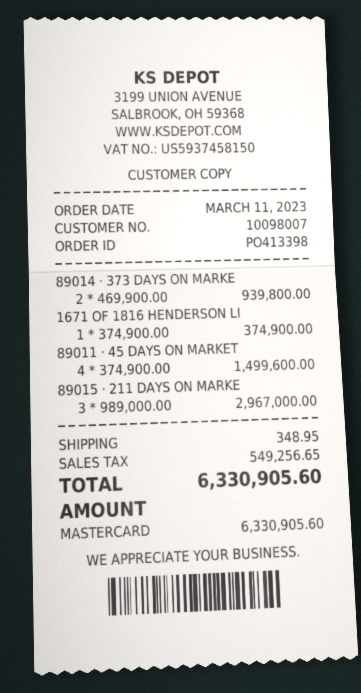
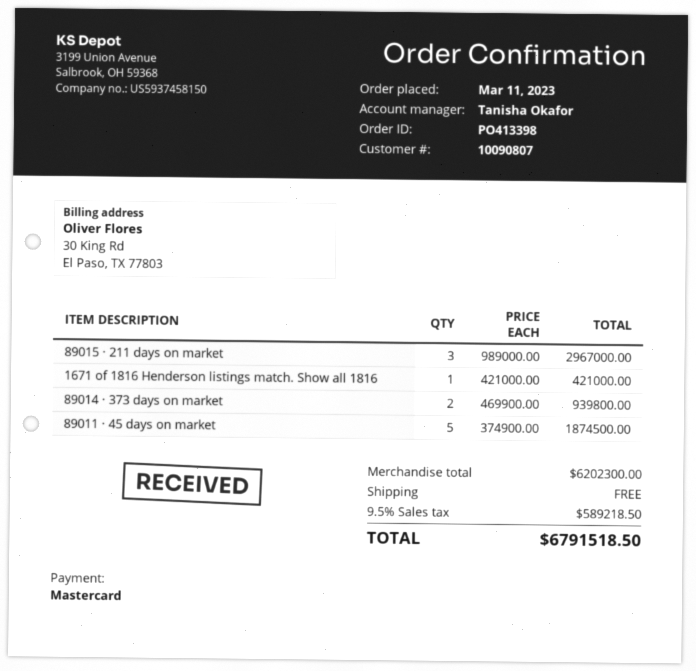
customer number: 10098007 -> 10090807
1671 OF 1816 HENDERSON LI: 1 x 374900.00 = 374900.00 -> 1 x 421000.00 = 421000.00
89011 · 45 DAYS ON MARKET: 4 x 374900.00 = 1499600.00 -> 5 x 374900.00 = 1874500.00
shipping: 348.95 -> 0.00
tax: 549256.65 -> 589218.50
total: 6330905.60 -> 6791518.50

